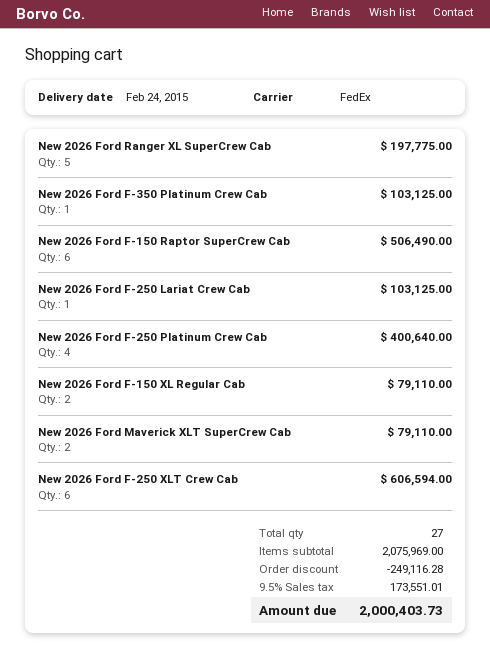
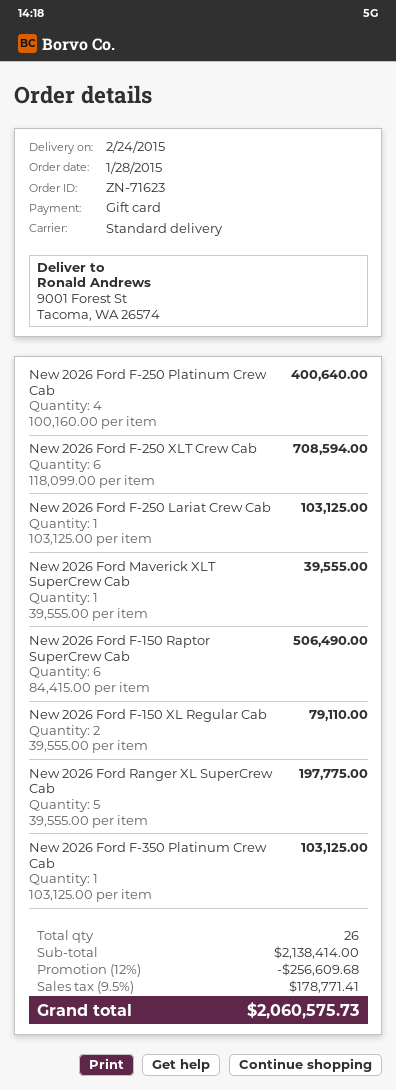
shipping method: FedEx -> standard
New 2026 Ford Maverick XLT SuperCrew Cab: 2 for 79110.00 -> 1 for 39555.00
New 2026 Ford F-250 XLT Crew Cab: 6 for 606594.00 -> 6 for 708594.00
total quantity: 27 -> 26
subtotal: 2075969.00 -> 2138414.00
discount: 249116.28 -> 256609.68
tax: 9.5% = 173551.01 -> 9.5% = 178771.41
total: 2000403.73 -> 2060575.73

